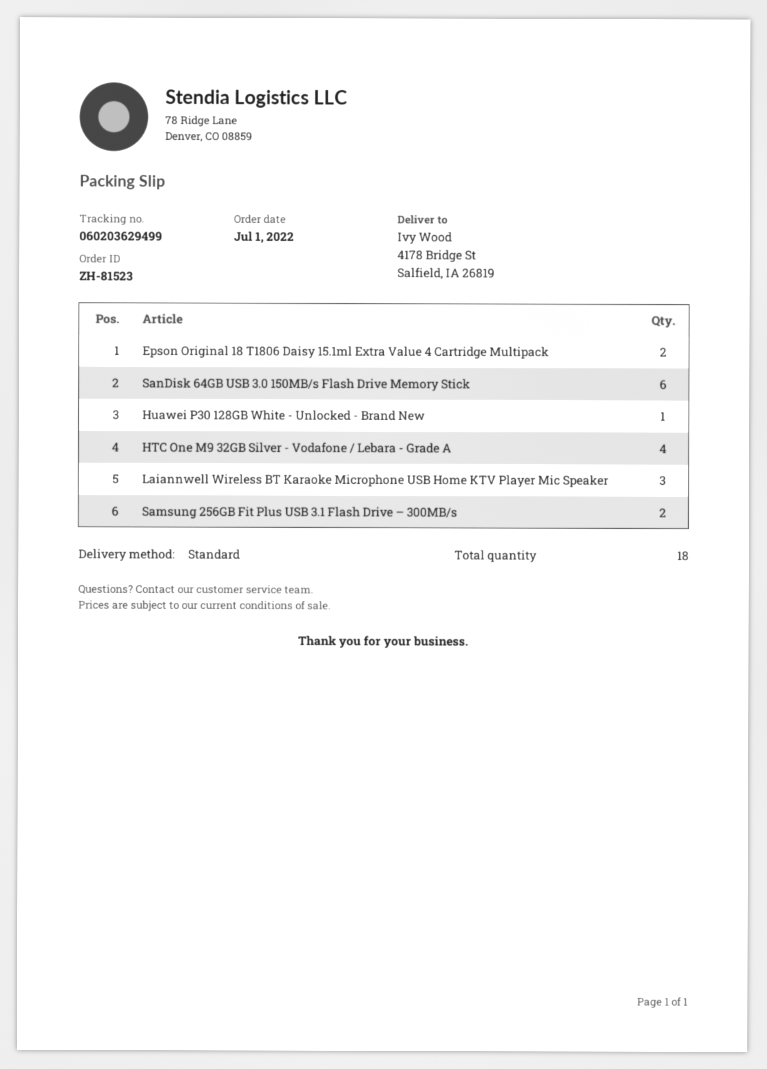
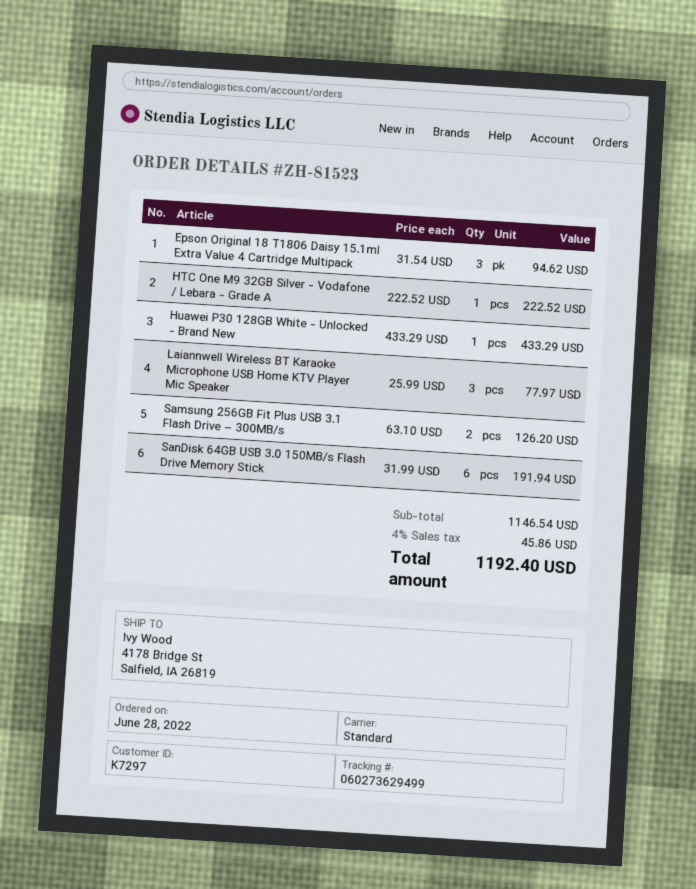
order date: 2022-07-01 -> 2022-06-28
tracking number: 060203629499 -> 060273629499
Epson Original 18 T1806 Daisy 15.1ml Extra Value 4 Cartridge Multipack: 2 -> 3
HTC One M9 32GB Silver - Vodafone / Lebara - Grade A: 4 -> 1

